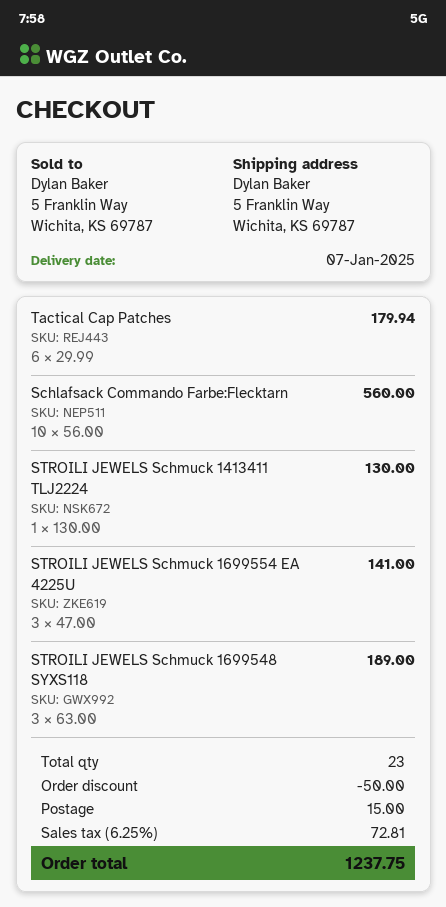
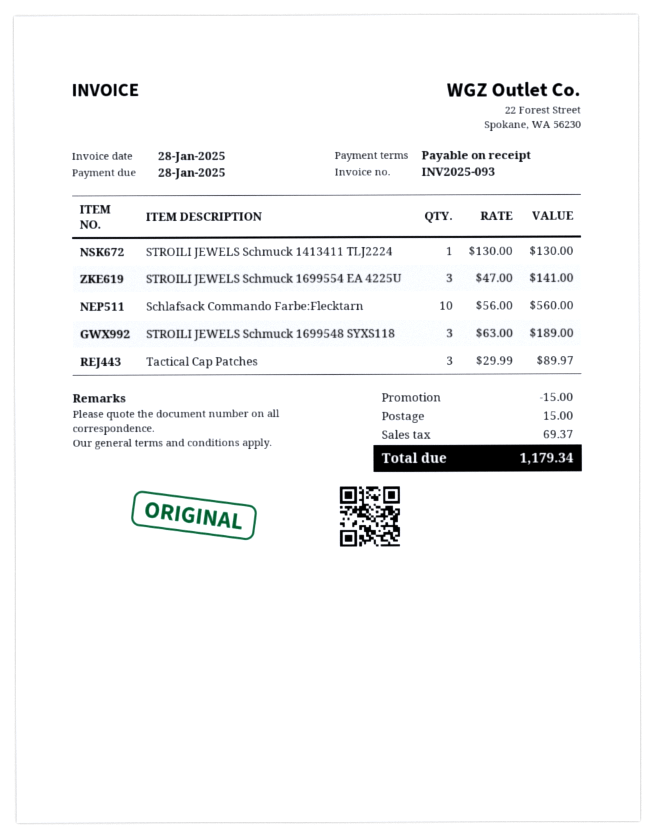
Tactical Cap Patches: 6 x 29.99 = 179.94 -> 3 x 29.99 = 89.97
discount: 50.00 -> 15.00
tax: 72.81 -> 69.37
total: 1237.75 -> 1179.34

